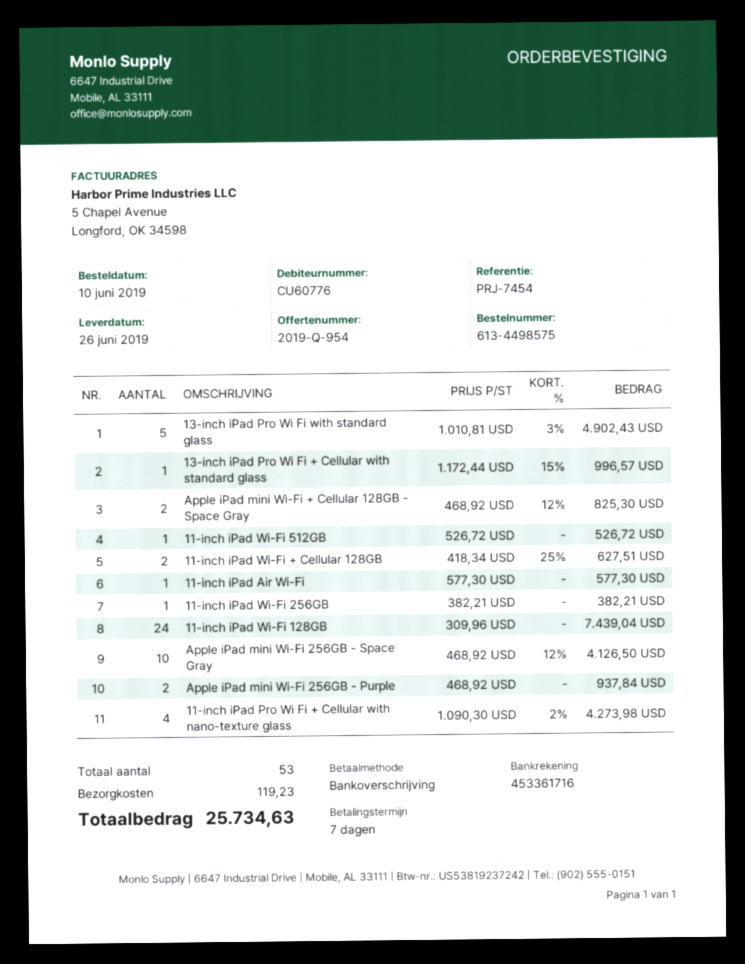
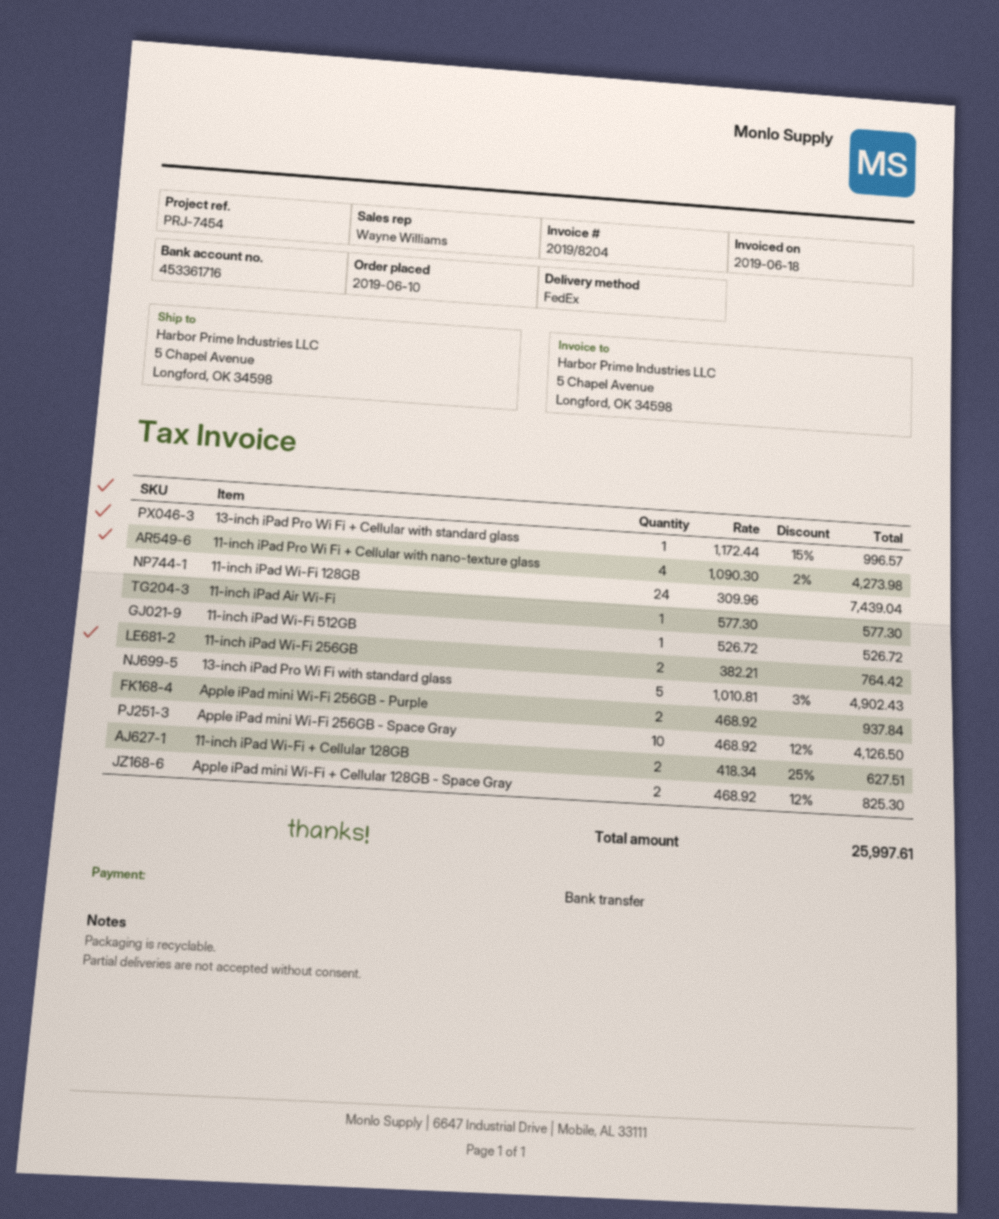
11-inch iPad Wi-Fi 256GB: 1 x 382.21 = 382.21 -> 2 x 382.21 = 764.42
shipping: 119.23 -> none
total: 25734.63 -> 25997.61

